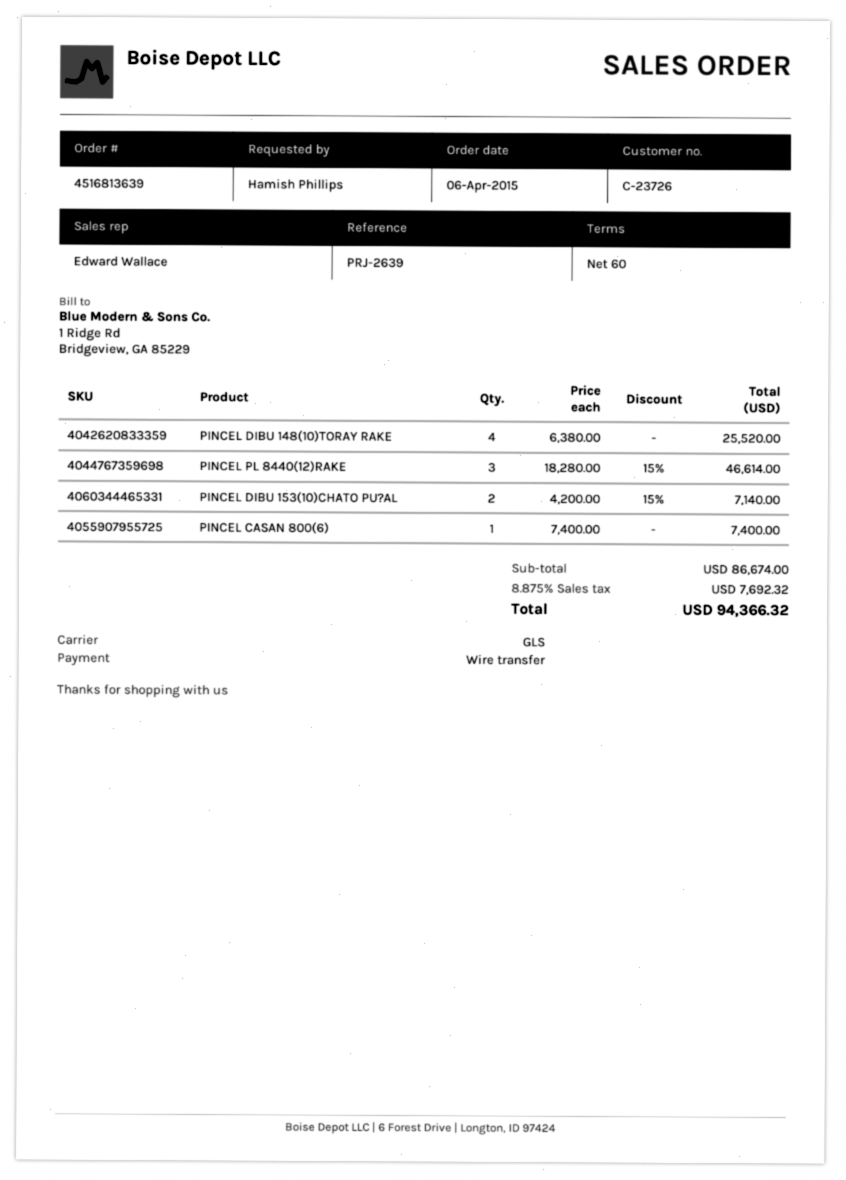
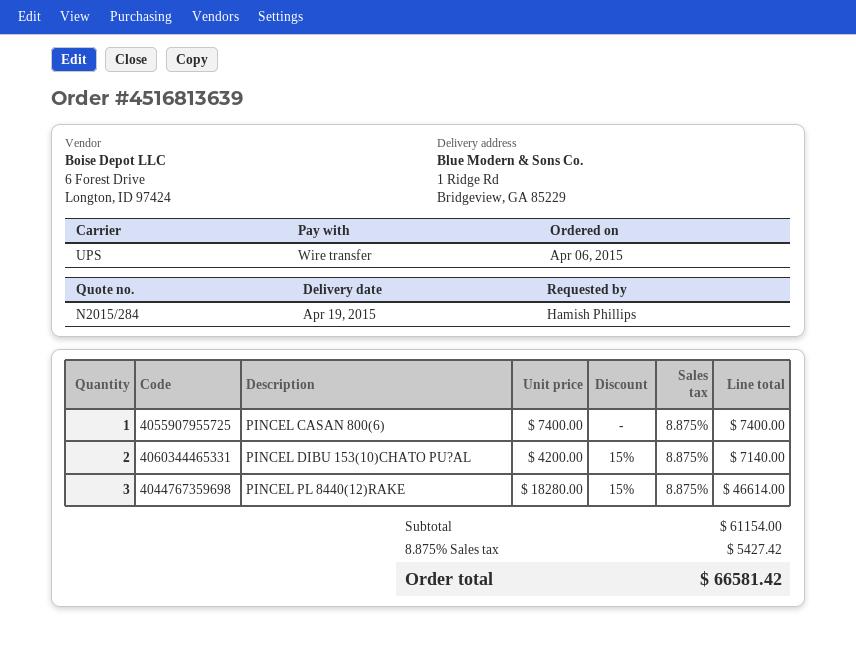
shipping method: GLS -> UPS
PINCEL DIBU 148(10)TORAY RAKE: 4 x 6380.00 = 25520.00 -> none
subtotal: 86674.00 -> 61154.00
tax: 8.875% = 7692.32 -> 8.875% = 5427.42
total: 94366.32 -> 66581.42

